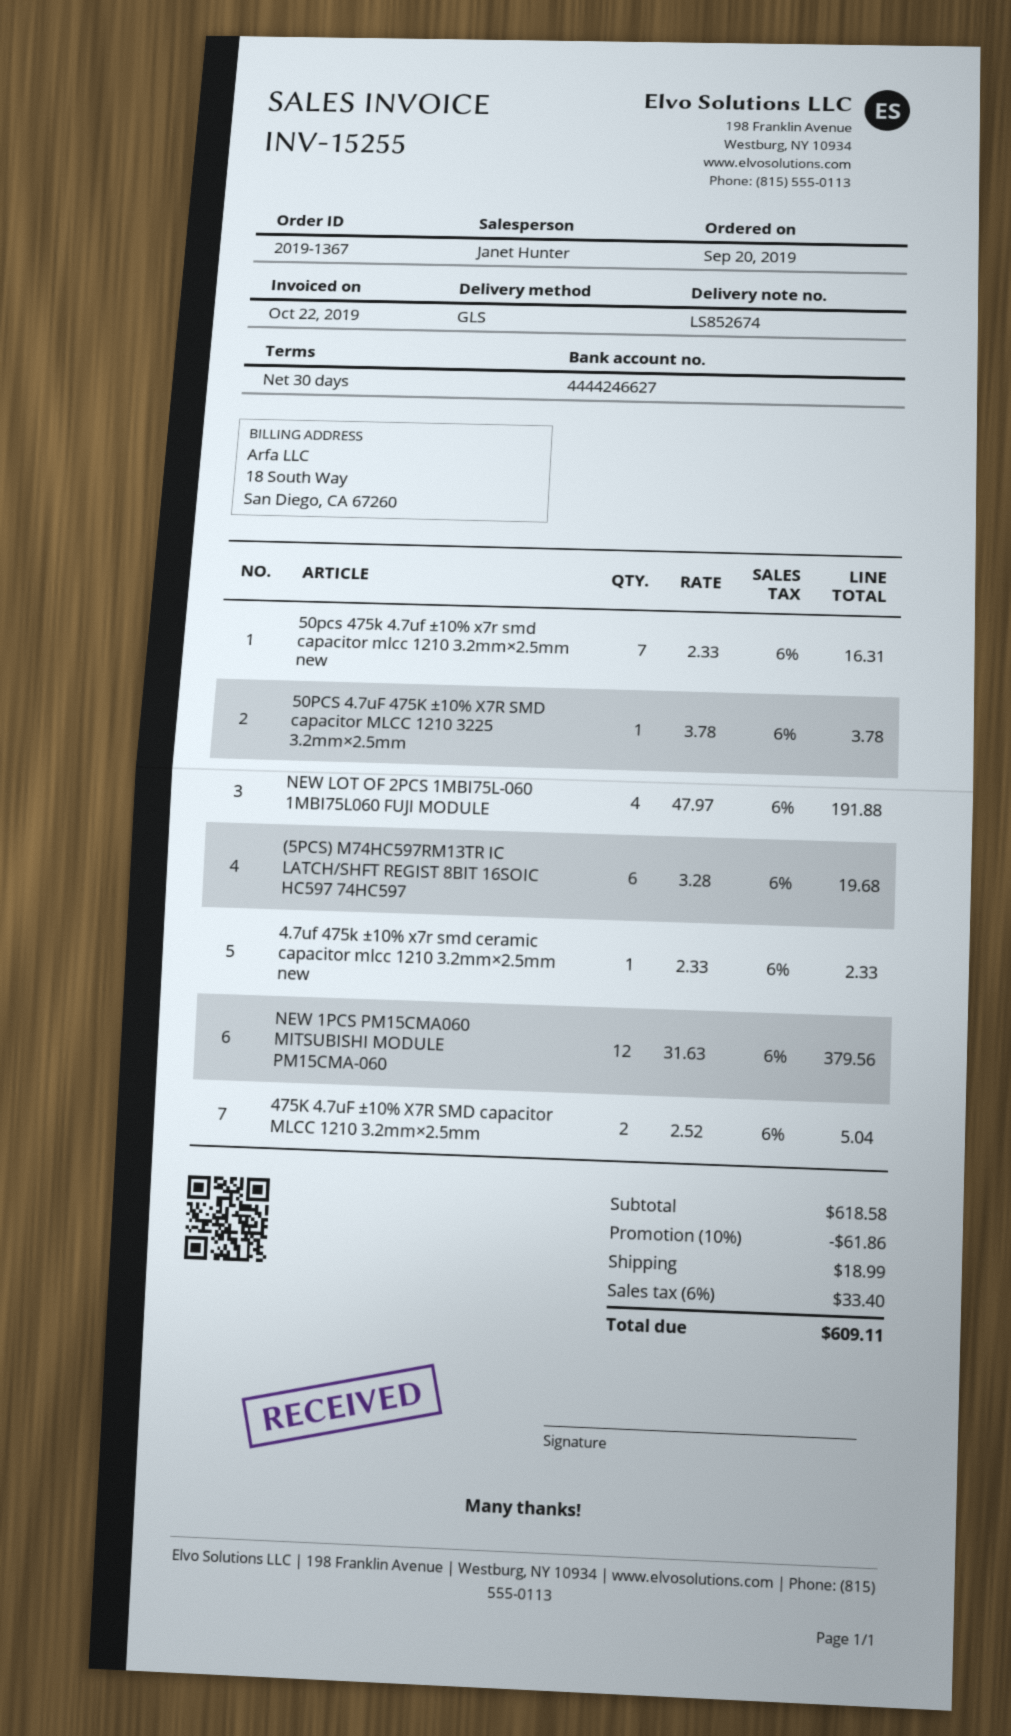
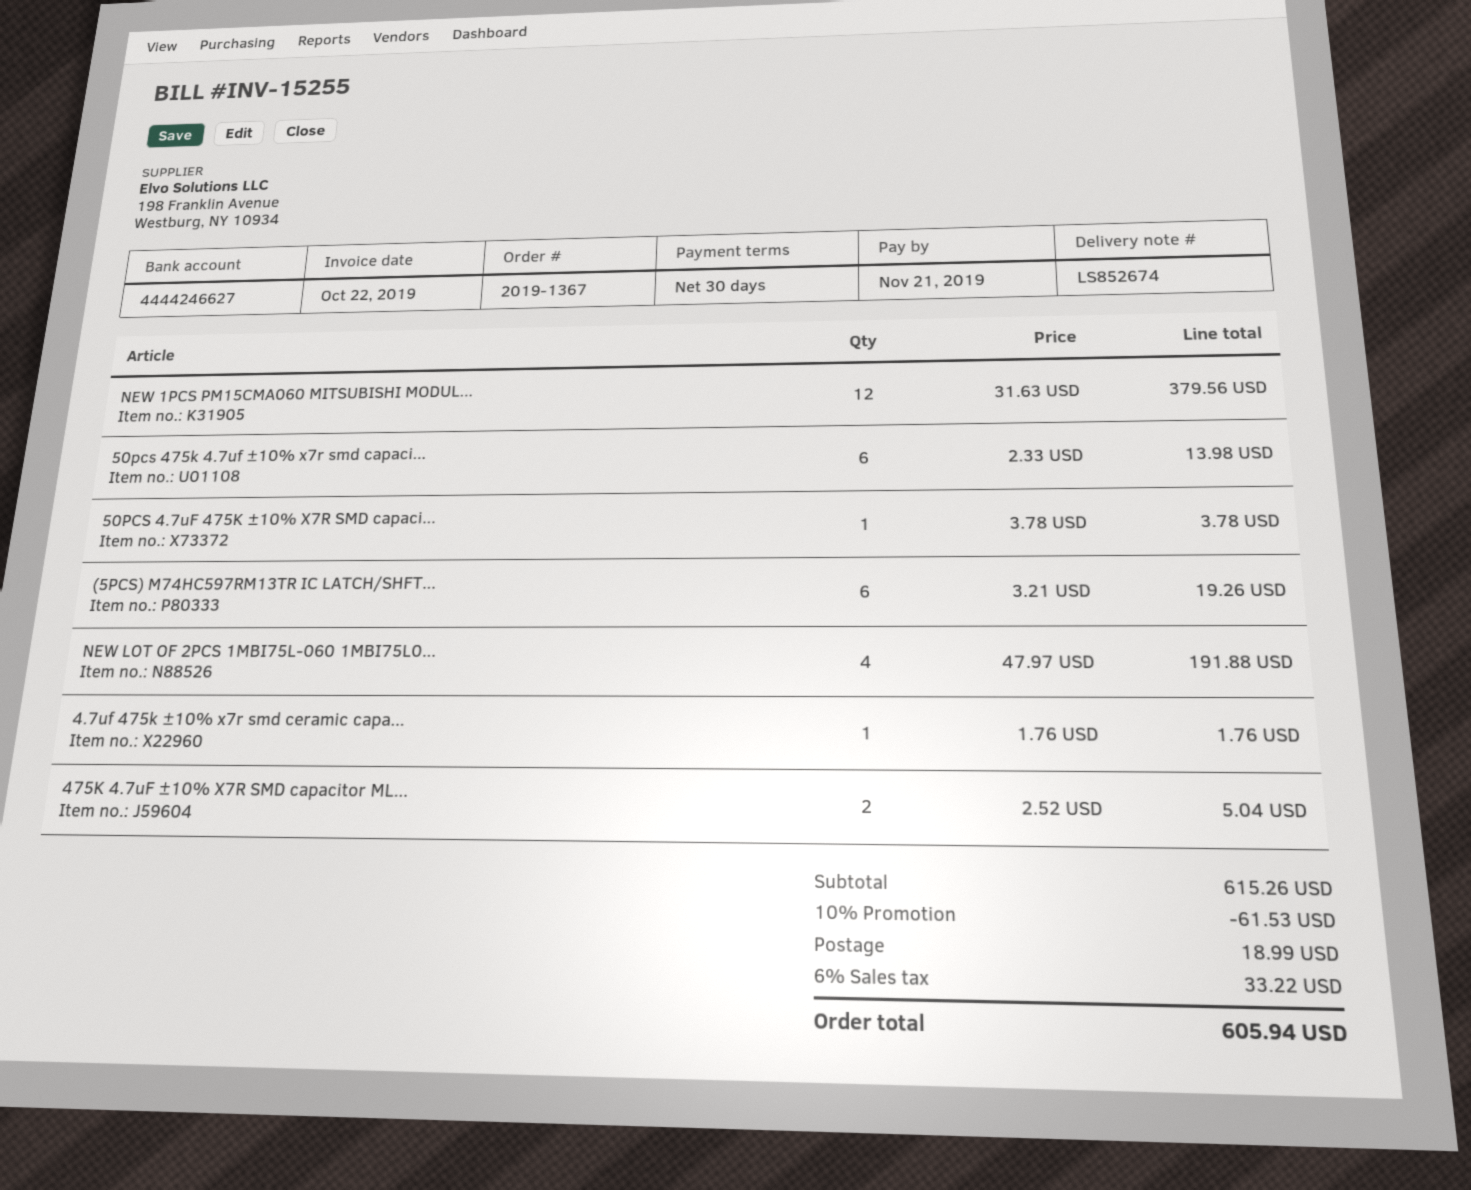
50pcs 475k 4.7uf ±10% x7r smd capacitor mlcc 1210 3.2mm×2.5mm new: 7 x 2.33 = 16.31 -> 6 x 2.33 = 13.98
(5PCS) M74HC597RM13TR IC LATCH/SHFT REGIST 8BIT 16SOIC HC597 74HC597: 6 x 3.28 = 19.68 -> 6 x 3.21 = 19.26
4.7uf 475k ±10% x7r smd ceramic capacitor mlcc 1210 3.2mm×2.5mm new: 1 x 2.33 = 2.33 -> 1 x 1.76 = 1.76
subtotal: 618.58 -> 615.26
discount: 10% = 61.86 -> 10% = 61.53
tax: 6% = 33.40 -> 6% = 33.22
total: 609.11 -> 605.94

